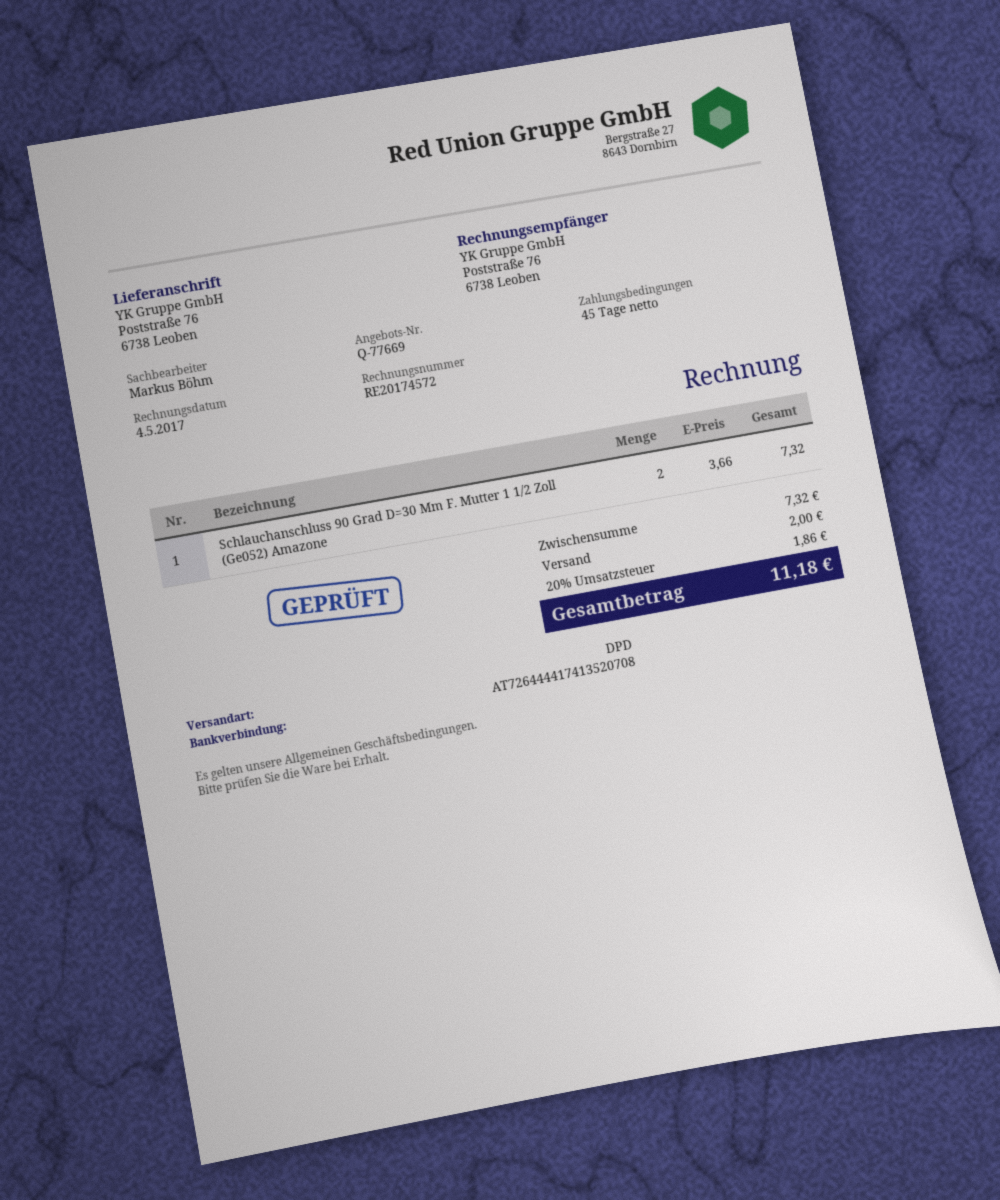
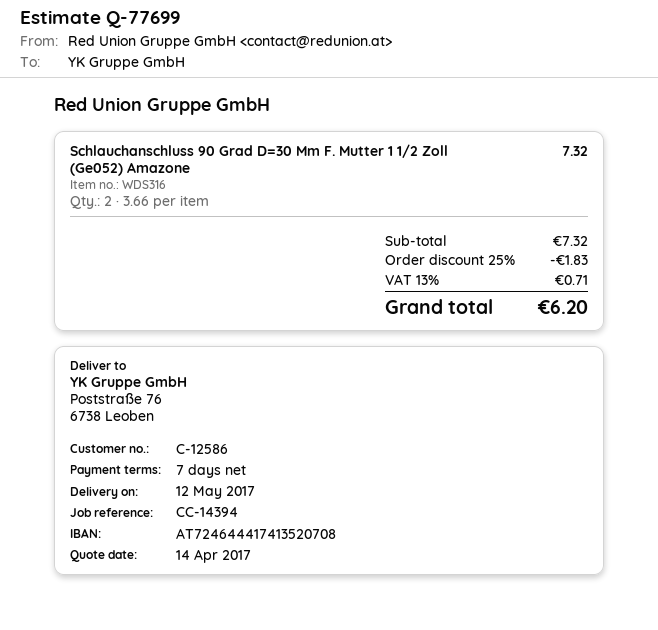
quote number: Q-77669 -> Q-77699
payment terms: 45 days -> 7 days
bank account: AT726444417413520708 -> AT724644417413520708
discount: none -> 25% = 1.83
shipping: 2.00 -> none
tax: 20% = 1.86 -> 13% = 0.71
total: 11.18 -> 6.20

